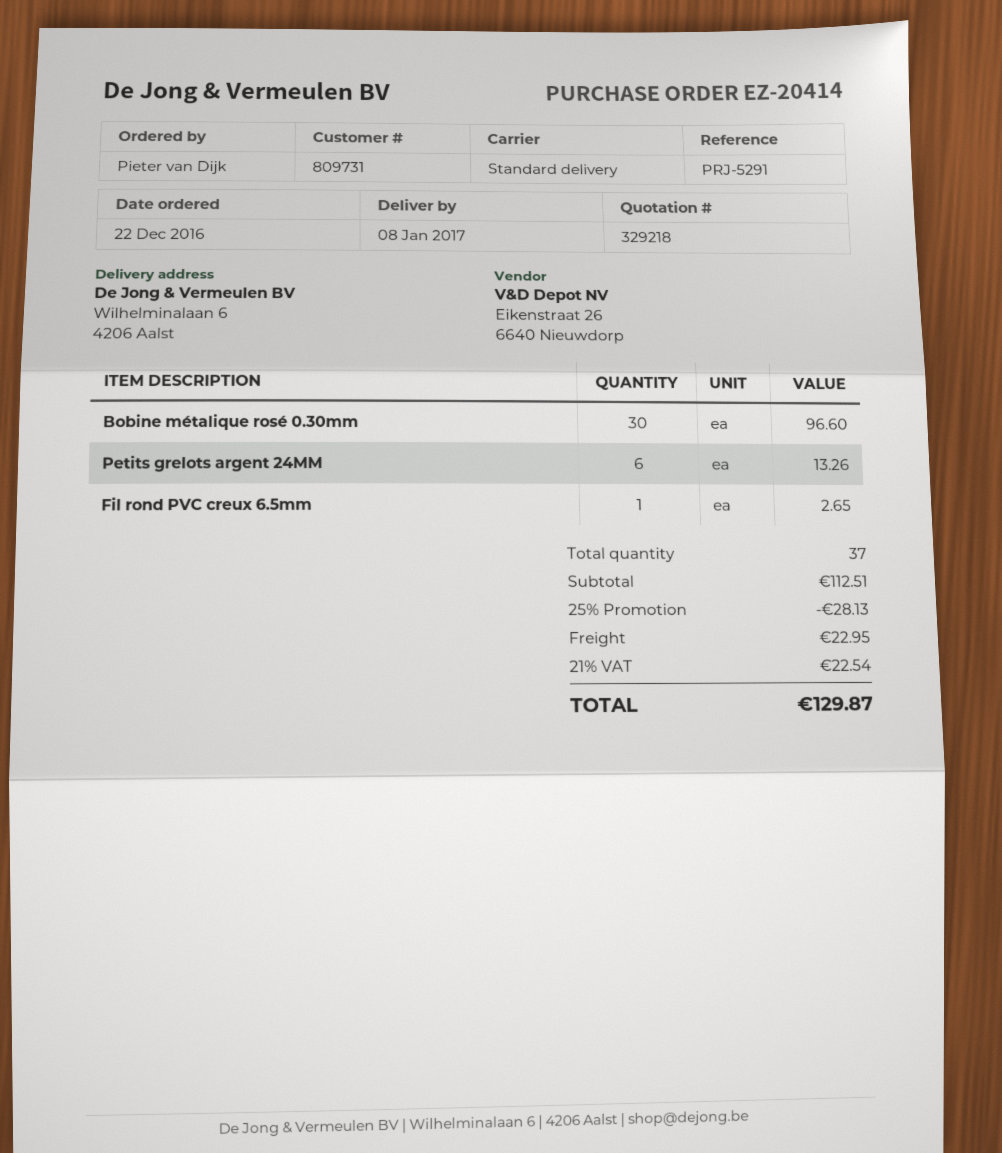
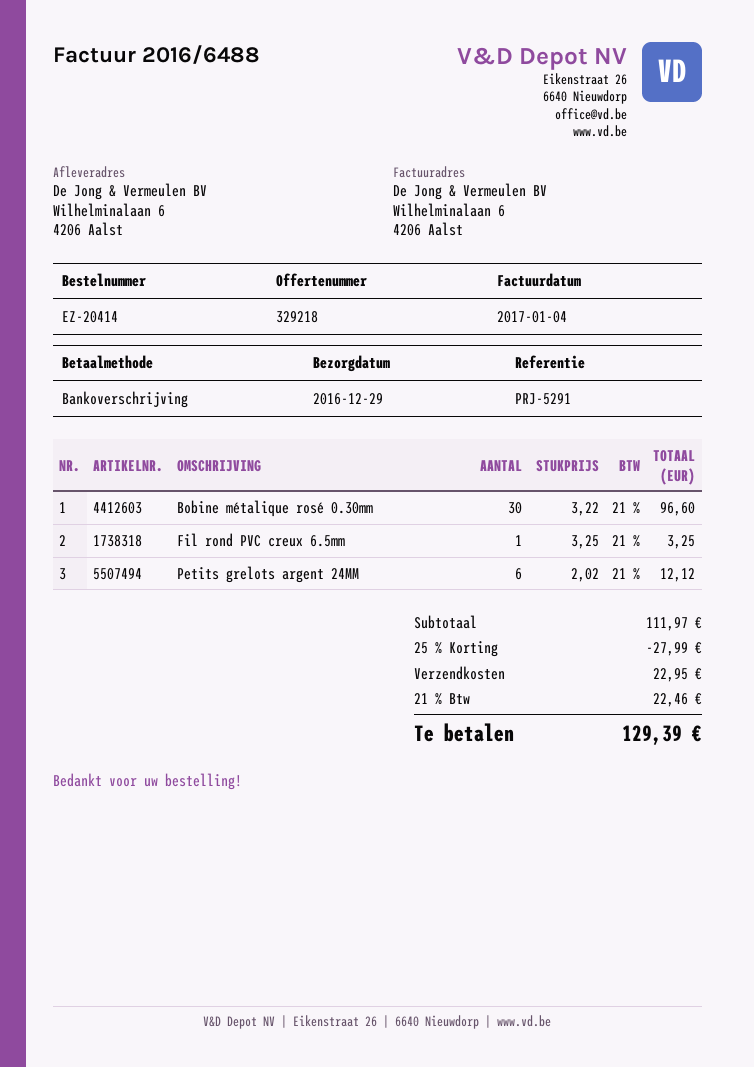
delivery date: 2017-01-08 -> 2016-12-29
Petits grelots argent 24MM: 6 for 13.26 -> 6 for 12.12
Fil rond PVC creux 6.5mm: 1 for 2.65 -> 1 for 3.25
subtotal: 112.51 -> 111.97
discount: 25% = 28.13 -> 25% = 27.99
tax: 21% = 22.54 -> 21% = 22.46
total: 129.87 -> 129.39

